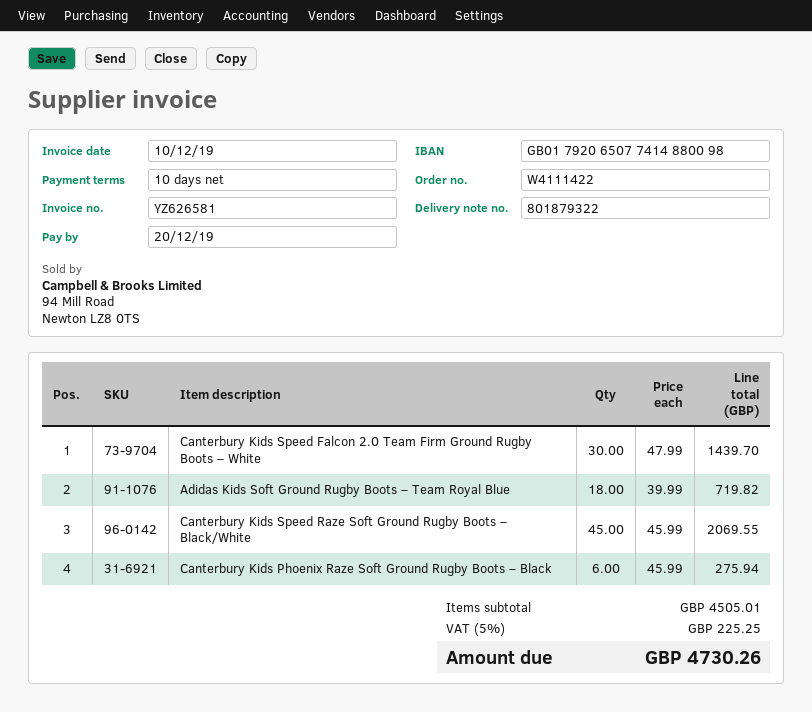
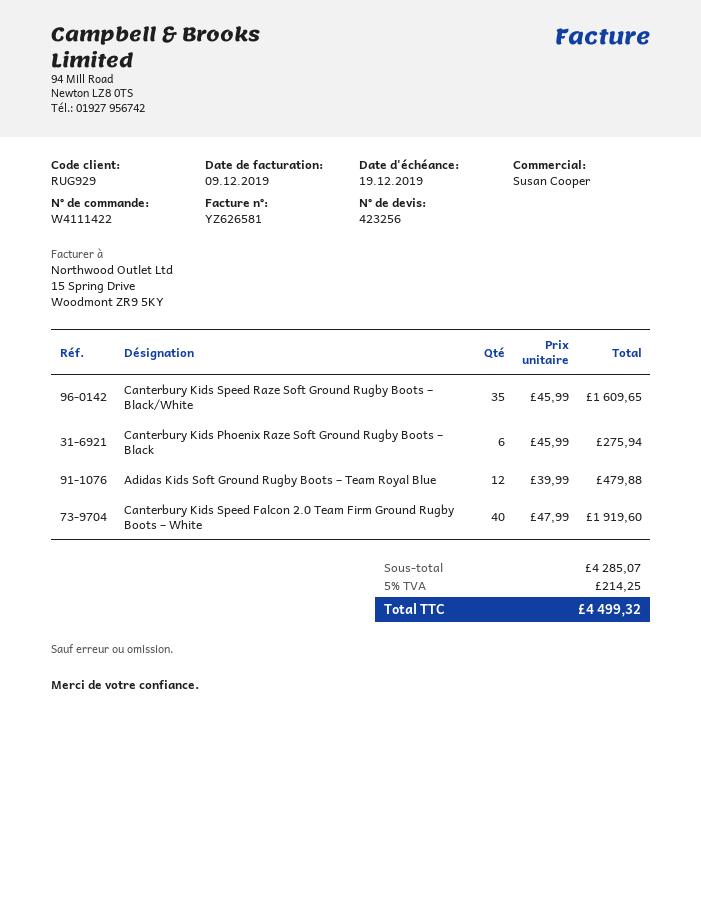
invoice date: 2019-12-10 -> 2019-12-09
due date: 2019-12-20 -> 2019-12-19
Canterbury Kids Speed Falcon 2.0 Team Firm Ground Rugby Boots – White: 30 x 47.99 = 1439.70 -> 40 x 47.99 = 1919.60
Adidas Kids Soft Ground Rugby Boots – Team Royal Blue: 18 x 39.99 = 719.82 -> 12 x 39.99 = 479.88
Canterbury Kids Speed Raze Soft Ground Rugby Boots – Black/White: 45 x 45.99 = 2069.55 -> 35 x 45.99 = 1609.65
subtotal: 4505.01 -> 4285.07
tax: 5% = 225.25 -> 5% = 214.25
total: 4730.26 -> 4499.32

